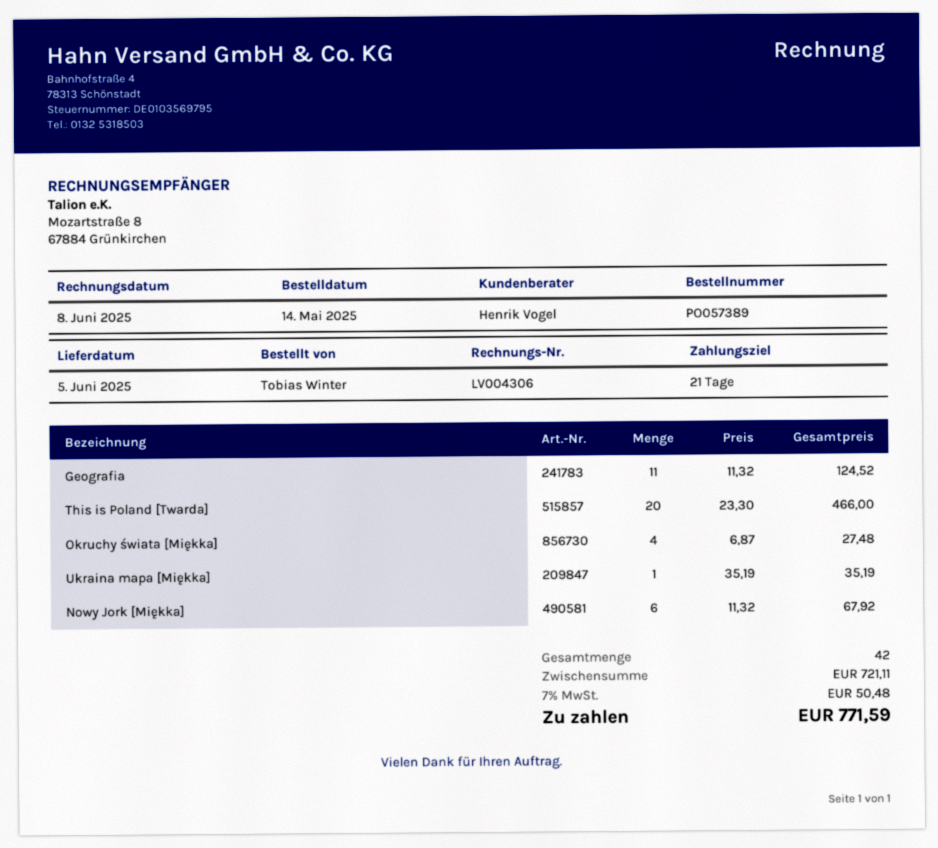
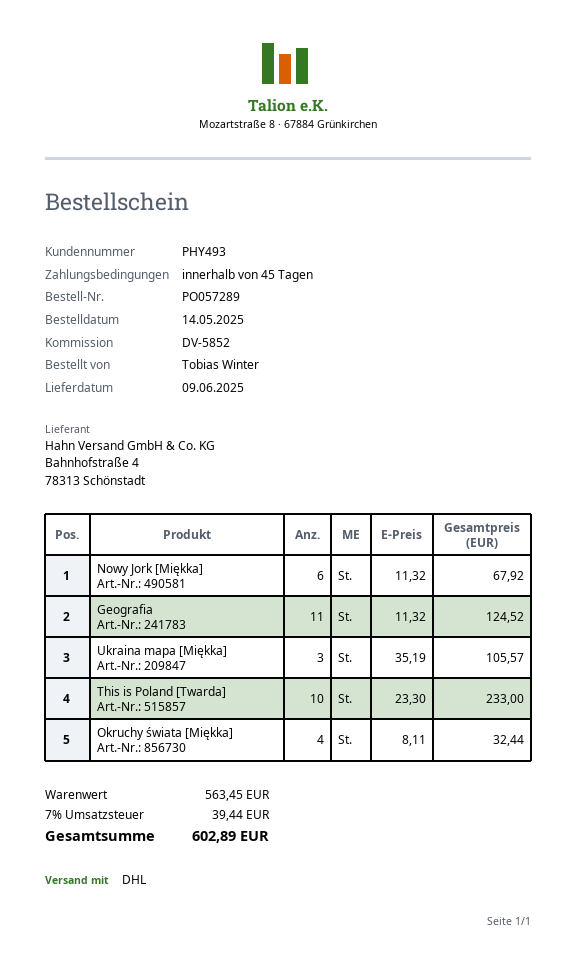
order number: PO057389 -> PO057289
delivery date: 2025-06-05 -> 2025-06-09
payment terms: 21 days -> 45 days
This is Poland [Twarda]: 20 x 23.30 = 466.00 -> 10 x 23.30 = 233.00
Okruchy świata [Miękka]: 4 x 6.87 = 27.48 -> 4 x 8.11 = 32.44
Ukraina mapa [Miękka]: 1 x 35.19 = 35.19 -> 3 x 35.19 = 105.57
subtotal: 721.11 -> 563.45
tax: 7% = 50.48 -> 7% = 39.44
total: 771.59 -> 602.89

